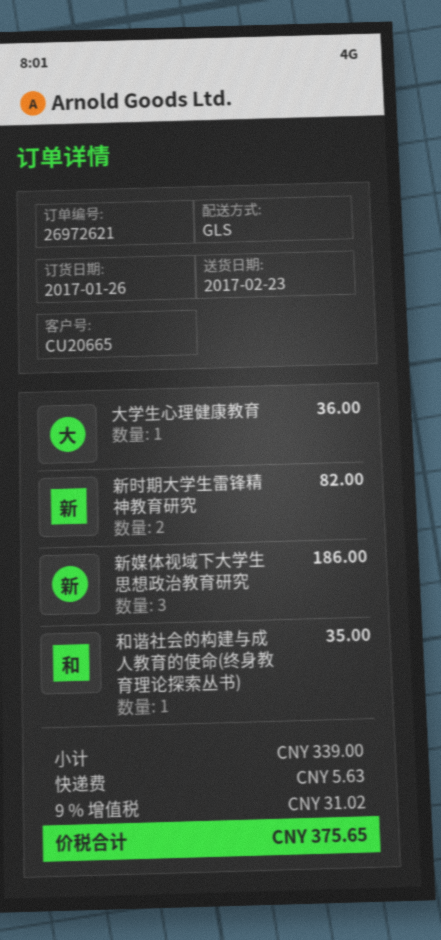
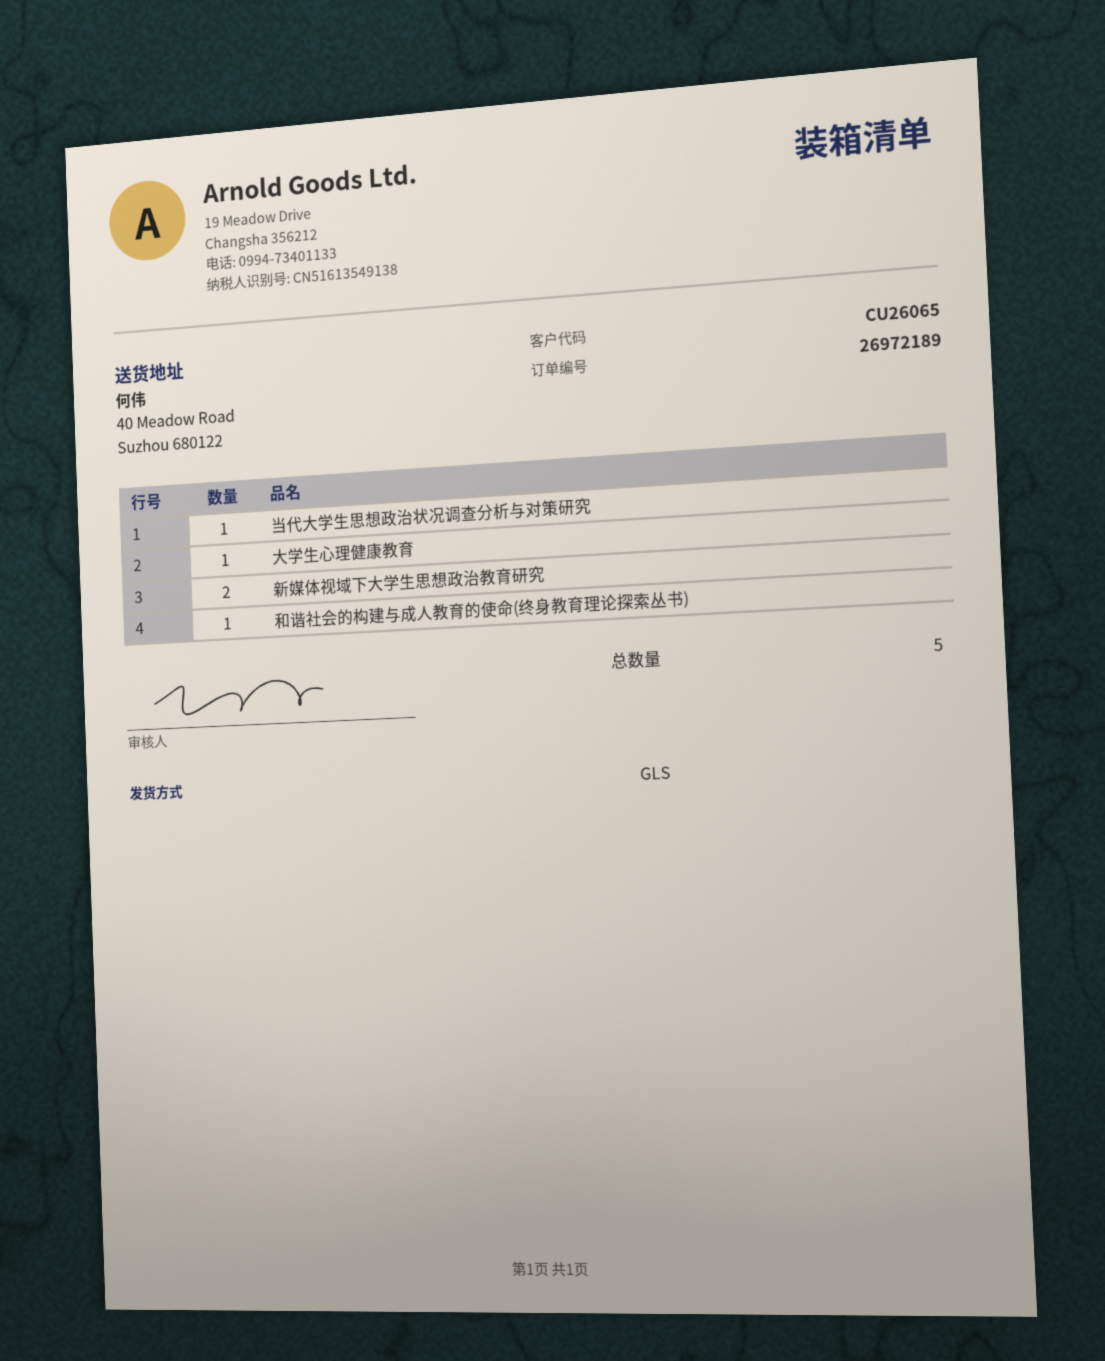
order number: 26972621 -> 26972189
customer number: CU20665 -> CU26065
新时期大学生雷锋精神教育研究: 2 -> none
新媒体视域下大学生思想政治教育研究: 3 -> 2
当代大学生思想政治状况调查分析与对策研究: none -> 1

